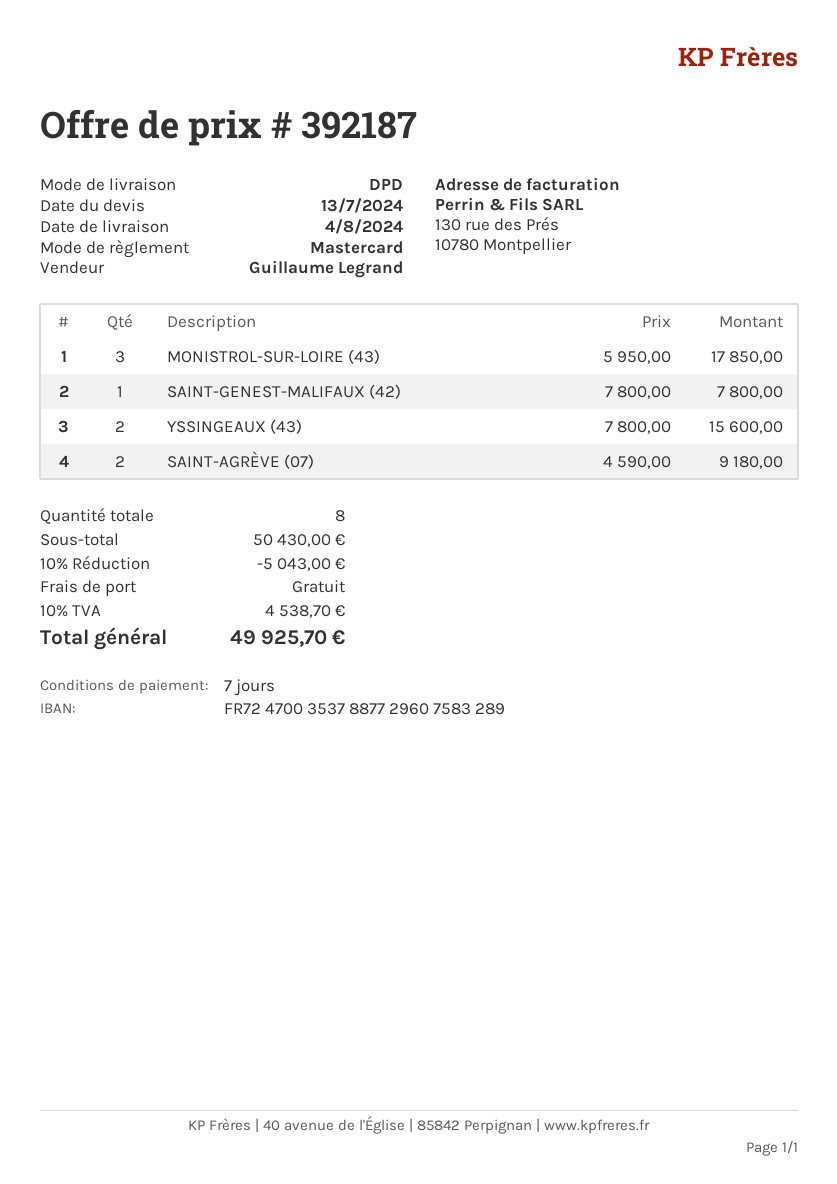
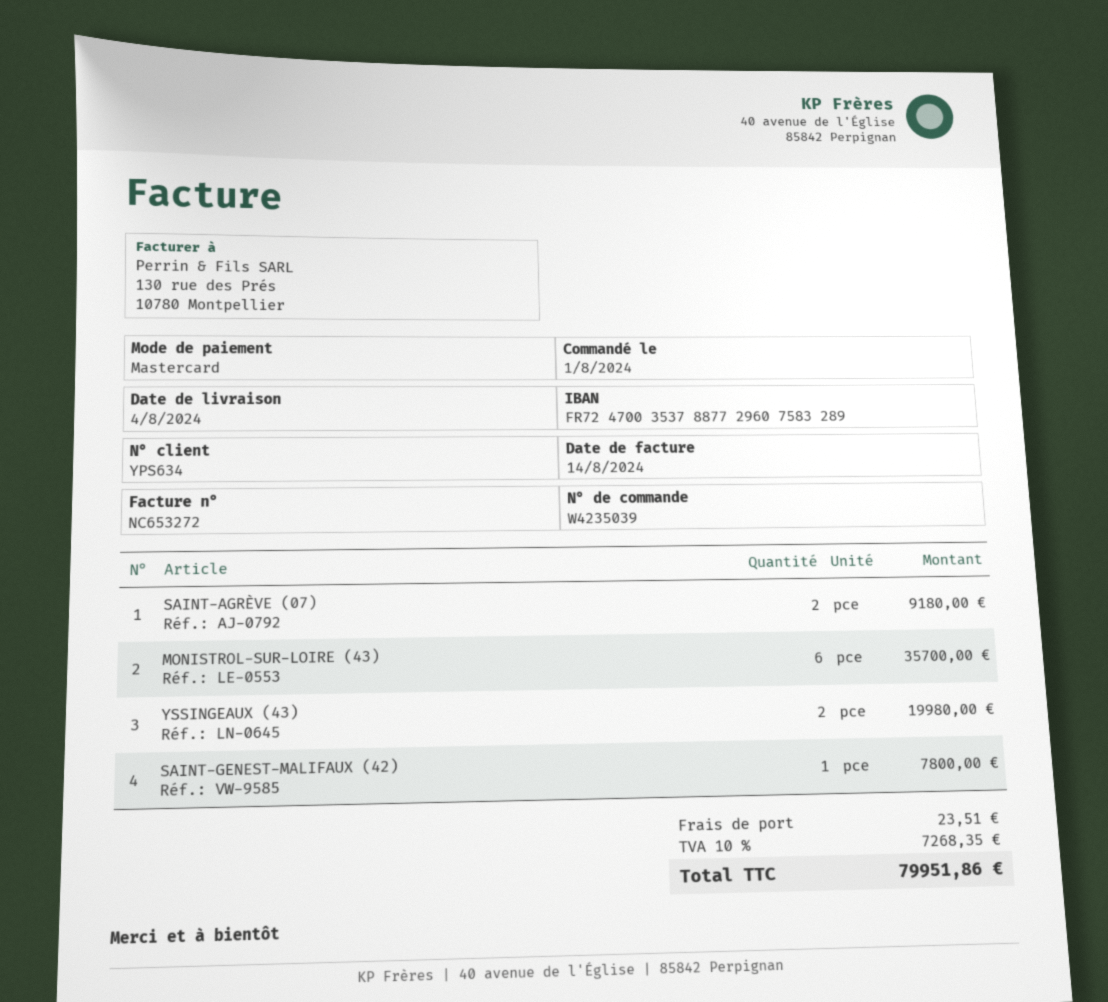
MONISTROL-SUR-LOIRE (43): 3 for 17850.00 -> 6 for 35700.00
YSSINGEAUX (43): 2 for 15600.00 -> 2 for 19980.00
discount: 10% = 5043.00 -> none
shipping: 0.00 -> 23.51
tax: 10% = 4538.70 -> 10% = 7268.35
total: 49925.70 -> 79951.86

